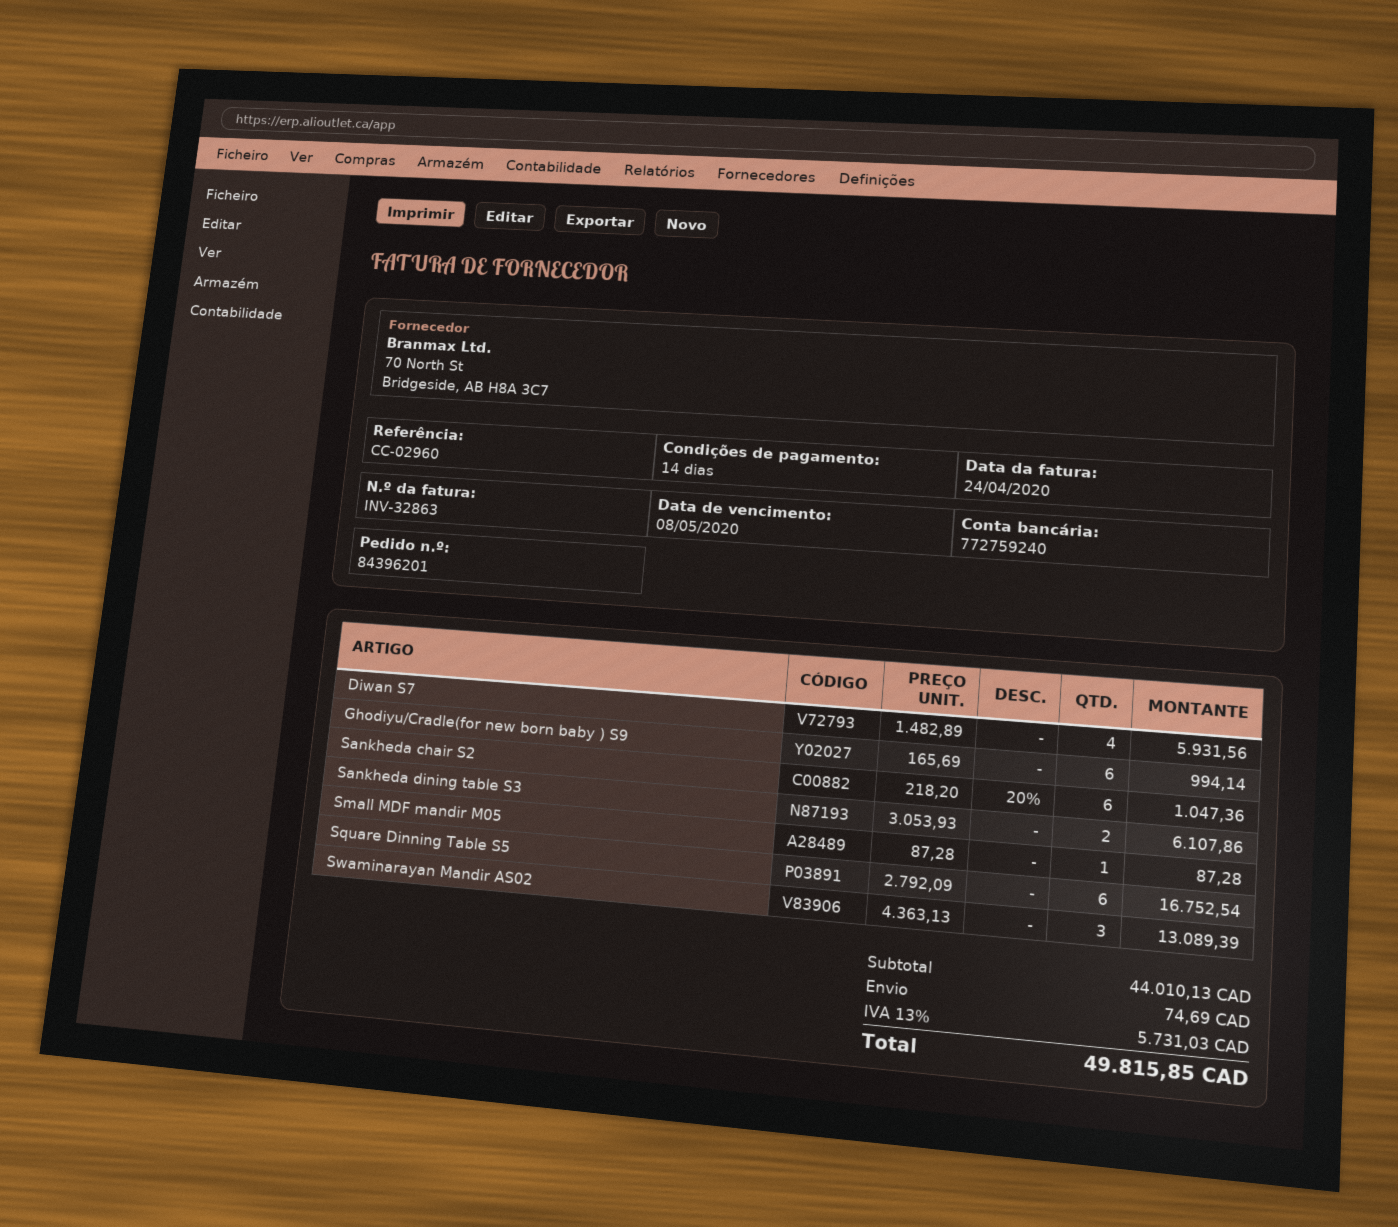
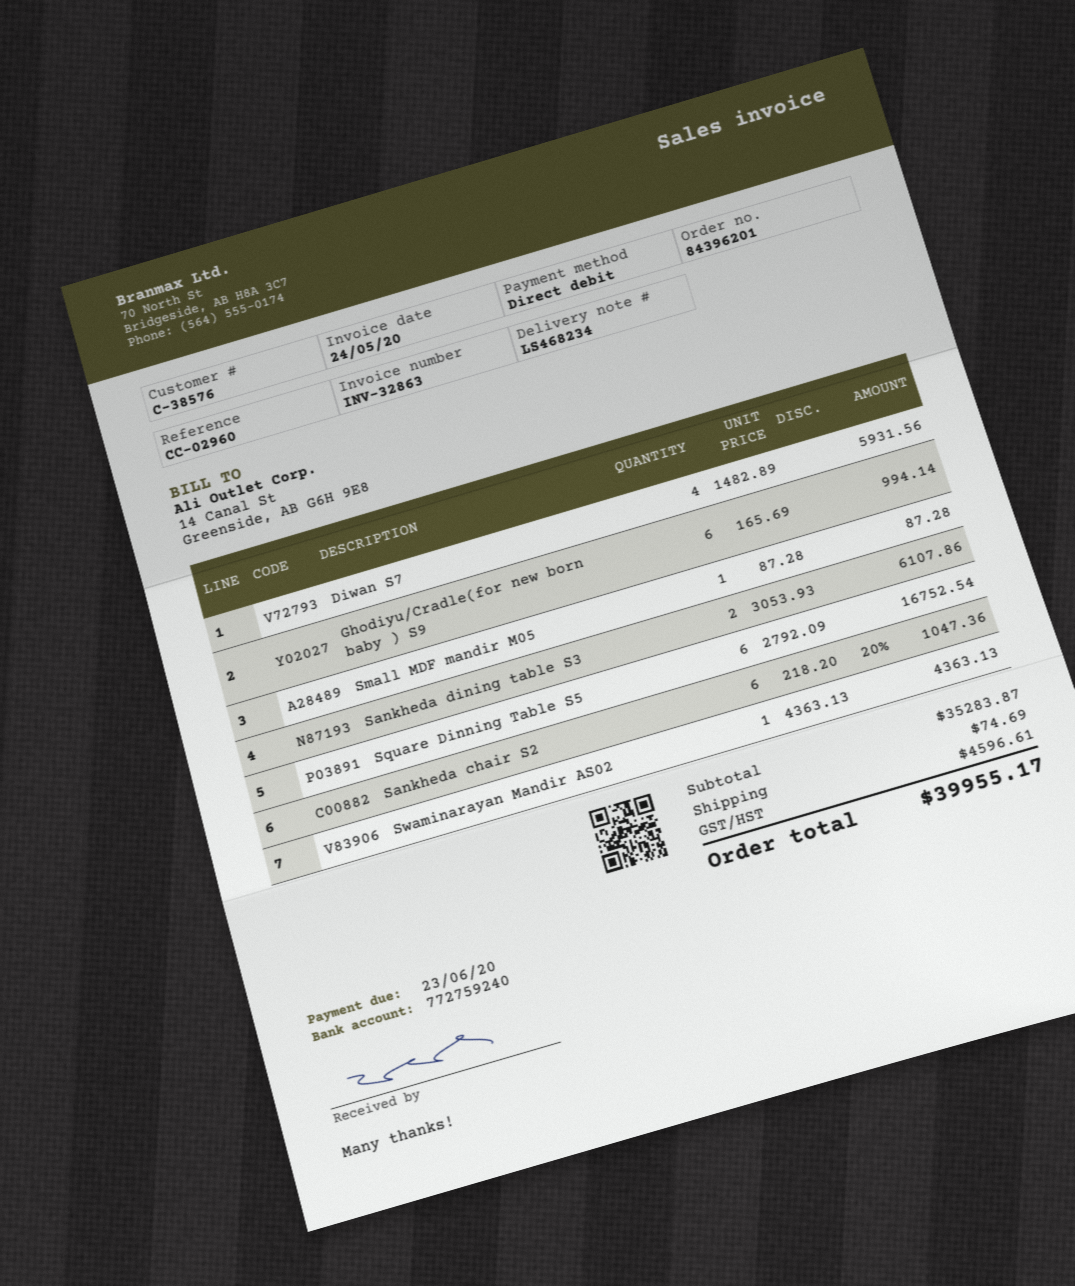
invoice date: 2020-04-24 -> 2020-05-24
due date: 2020-05-08 -> 2020-06-23
Swaminarayan Mandir AS02: 3 x 4363.13 = 13089.39 -> 1 x 4363.13 = 4363.13
subtotal: 44010.13 -> 35283.87
tax: 5731.03 -> 4596.61
total: 49815.85 -> 39955.17

